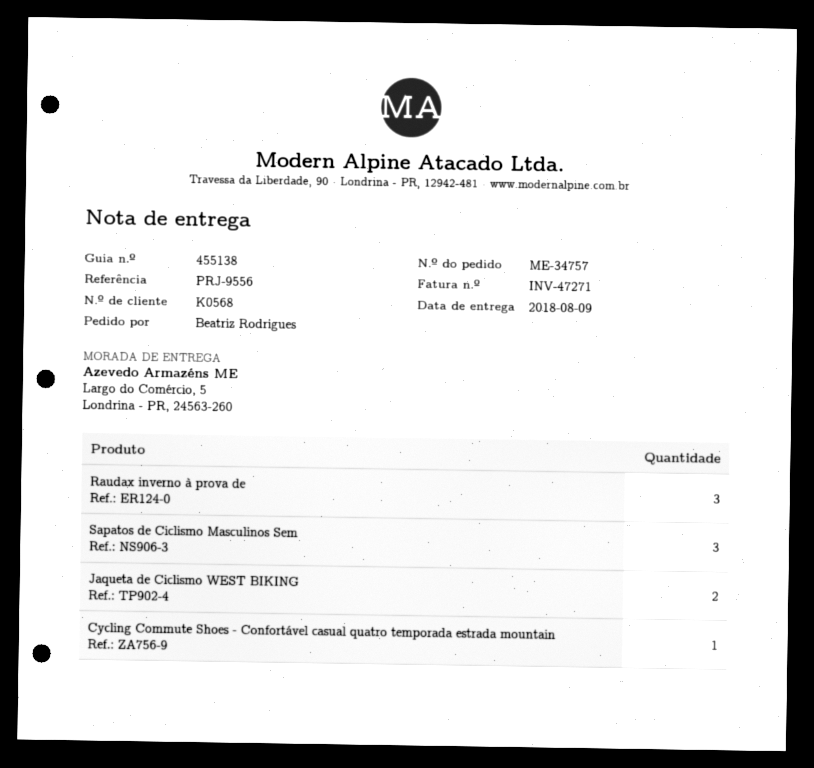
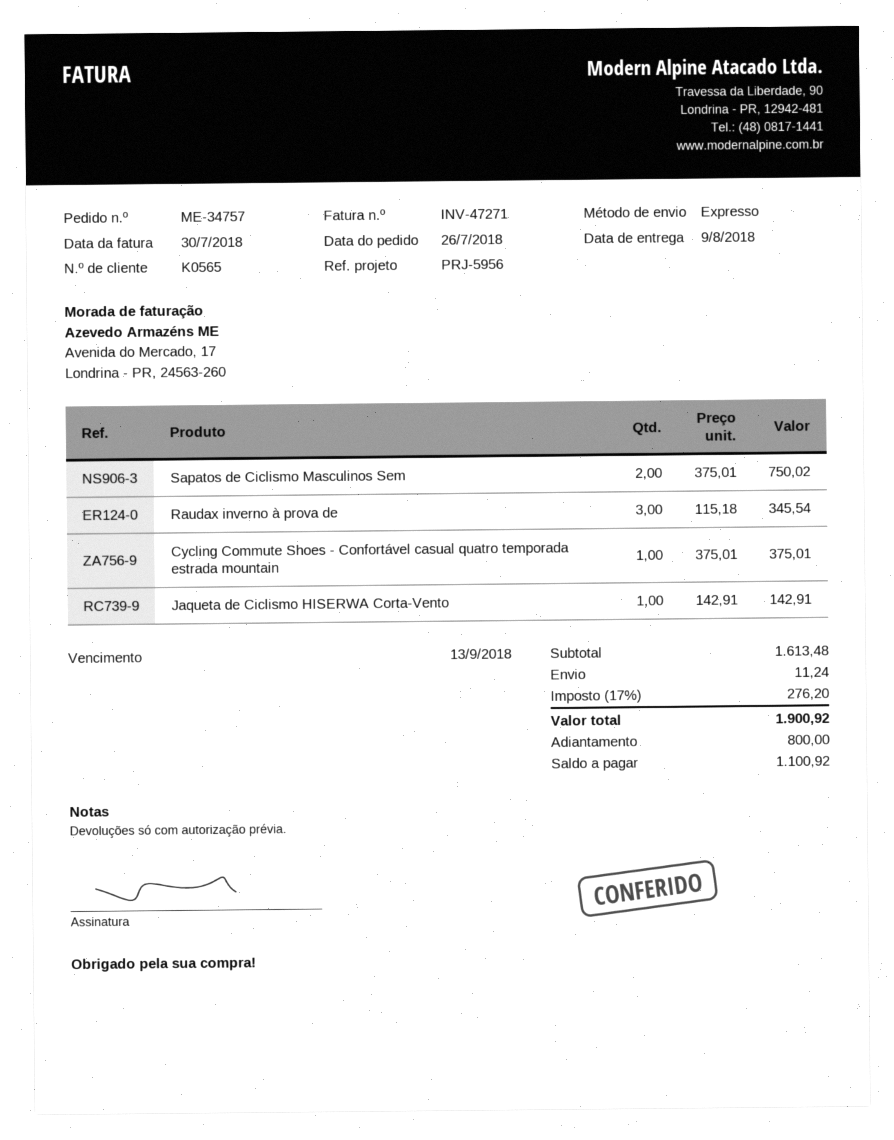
customer number: K0568 -> K0565
reference: PRJ-9556 -> PRJ-5956
Sapatos de Ciclismo Masculinos Sem: 3 -> 2
Jaqueta de Ciclismo WEST BIKING: 2 -> none
Jaqueta de Ciclismo HISERWA Corta-Vento: none -> 1

